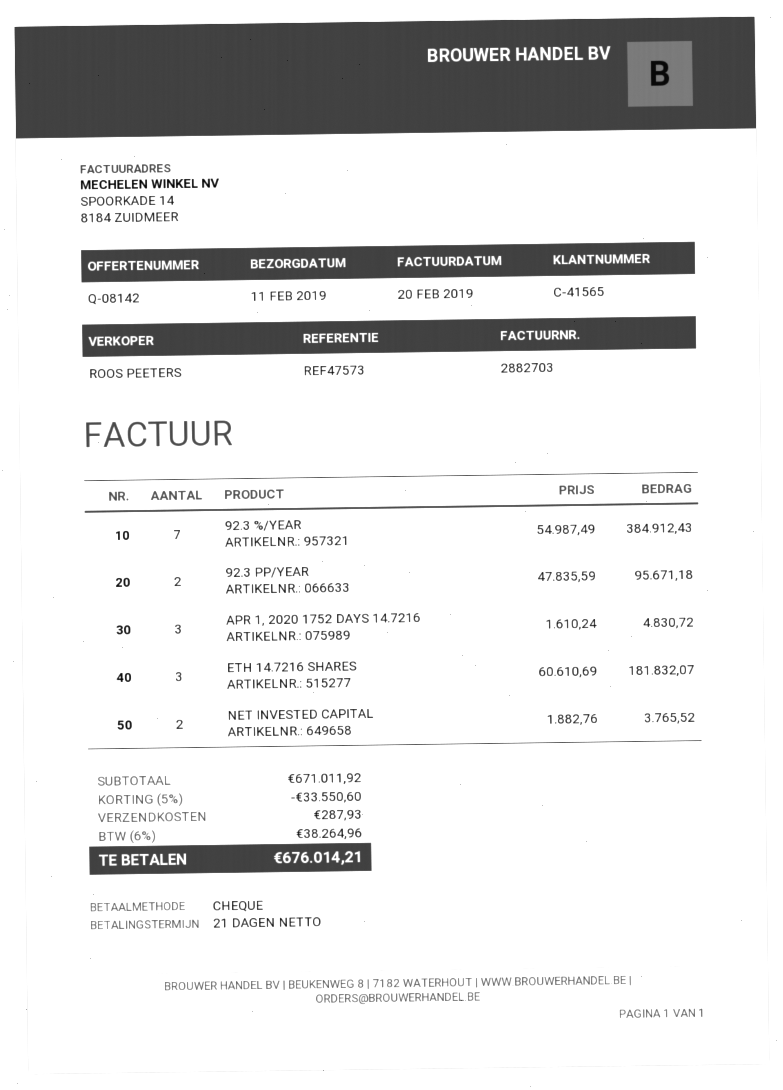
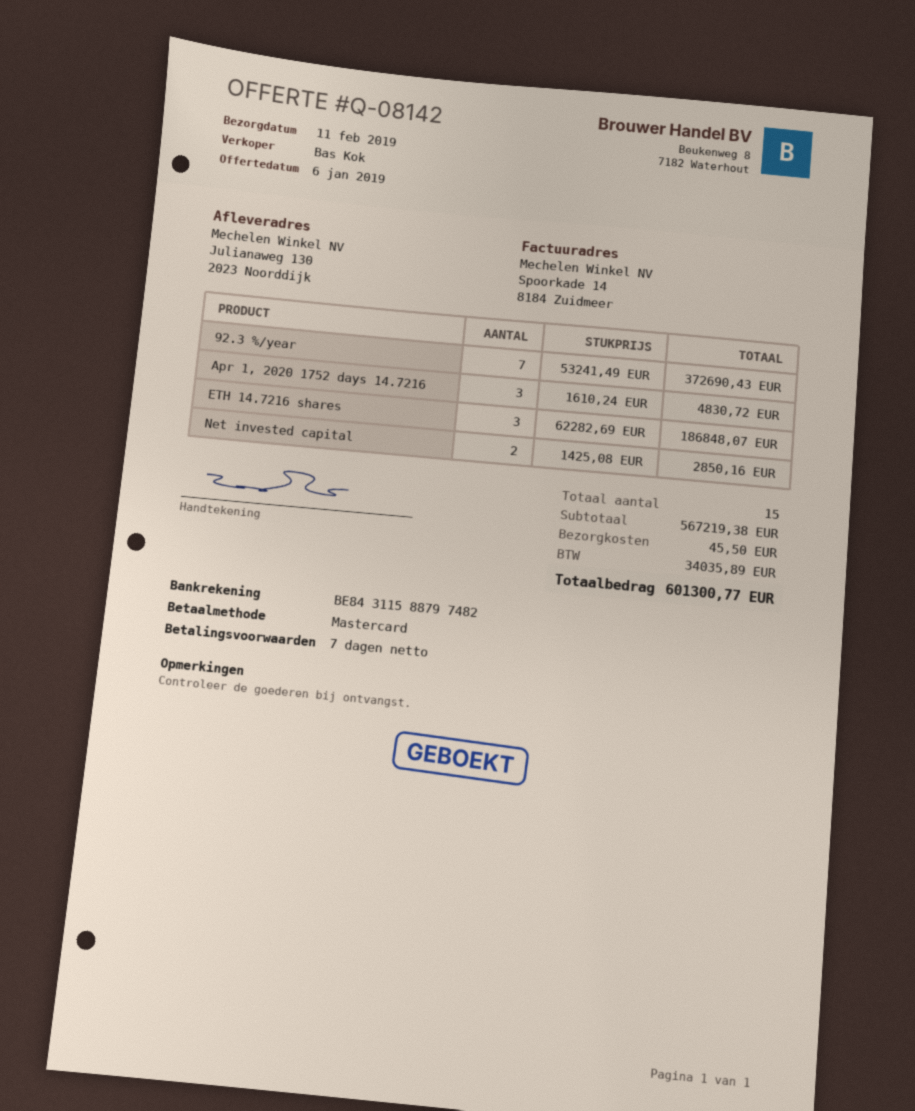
payment terms: 21 days -> 7 days
sales rep: ROOS PEETERS -> Bas Kok
payment method: cheque -> Mastercard
92.3 %/YEAR: 7 x 54987.49 = 384912.43 -> 7 x 53241.49 = 372690.43
92.3 PP/YEAR: 2 x 47835.59 = 95671.18 -> none
ETH 14.7216 SHARES: 3 x 60610.69 = 181832.07 -> 3 x 62282.69 = 186848.07
NET INVESTED CAPITAL: 2 x 1882.76 = 3765.52 -> 2 x 1425.08 = 2850.16
subtotal: 671011.92 -> 567219.38
discount: 5% = 33550.60 -> none
shipping: 287.93 -> 45.50
tax: 38264.96 -> 34035.89
total: 676014.21 -> 601300.77

